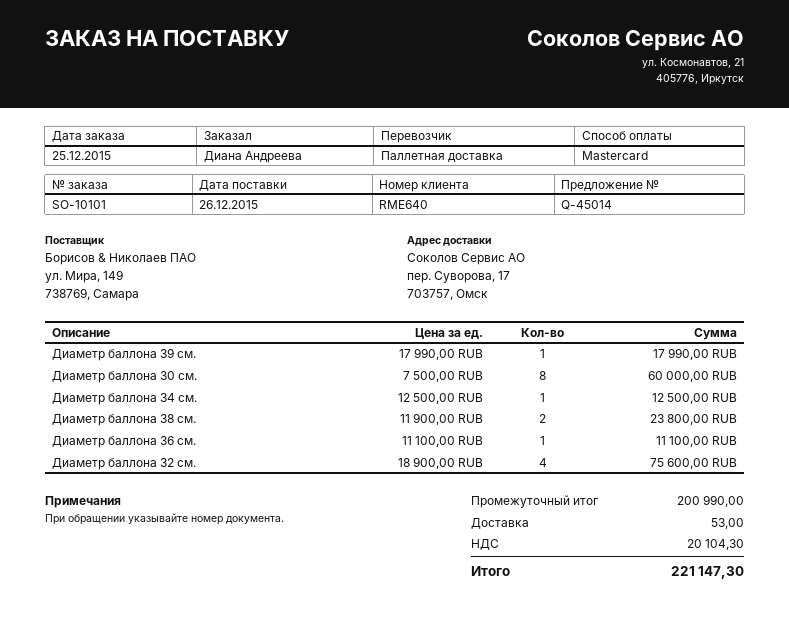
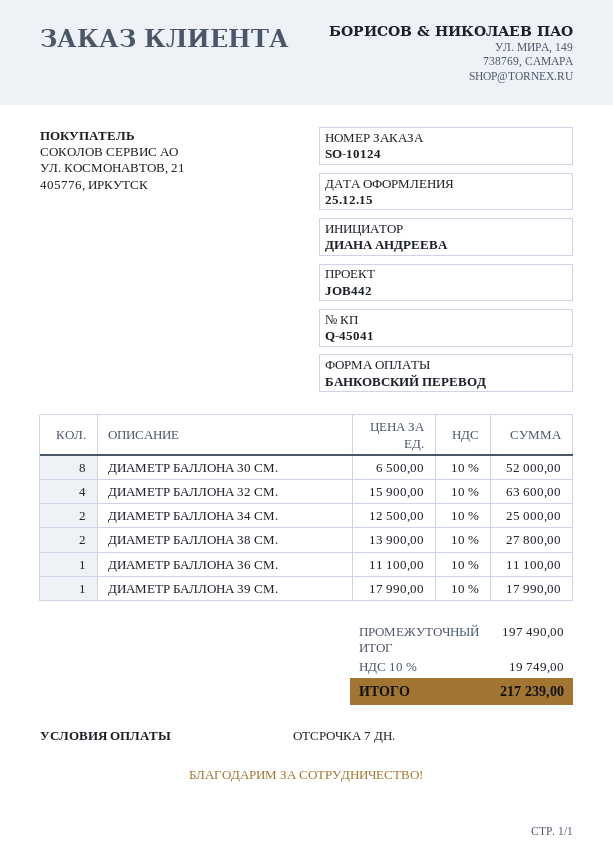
quote number: Q-45014 -> Q-45041
order number: SO-10101 -> SO-10124
payment method: Mastercard -> bank transfer
Диаметр баллона 30 см.: 8 x 7500.00 = 60000.00 -> 8 x 6500.00 = 52000.00
Диаметр баллона 34 см.: 1 x 12500.00 = 12500.00 -> 2 x 12500.00 = 25000.00
Диаметр баллона 38 см.: 2 x 11900.00 = 23800.00 -> 2 x 13900.00 = 27800.00
Диаметр баллона 32 см.: 4 x 18900.00 = 75600.00 -> 4 x 15900.00 = 63600.00
subtotal: 200990.00 -> 197490.00
shipping: 53.00 -> none
tax: 20104.30 -> 19749.00
total: 221147.30 -> 217239.00

